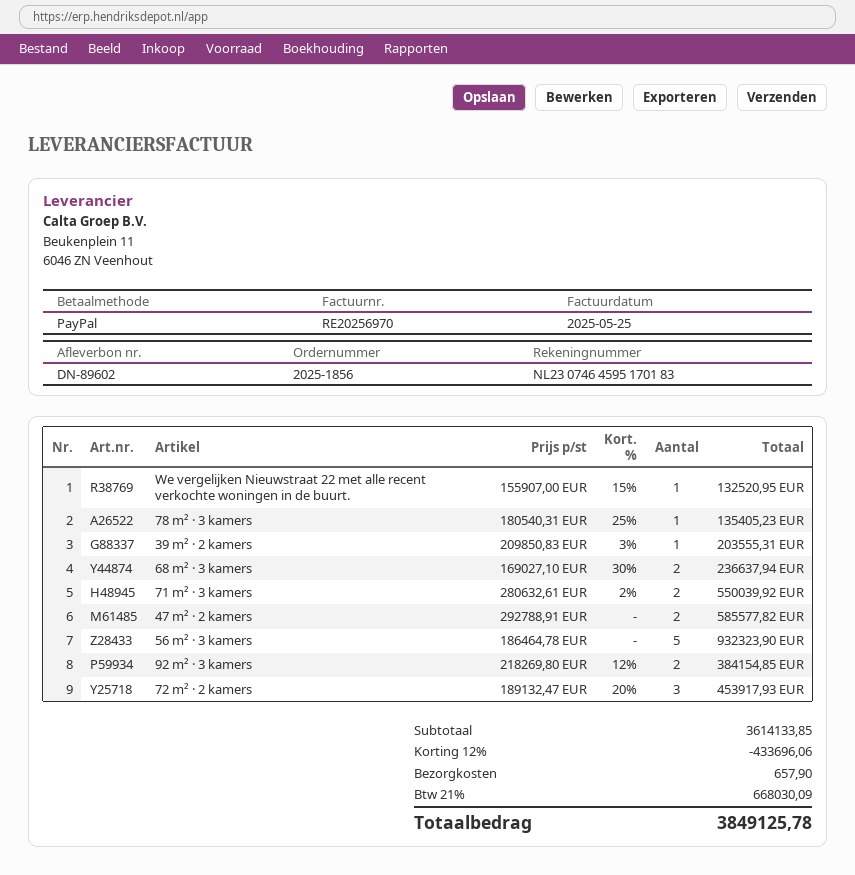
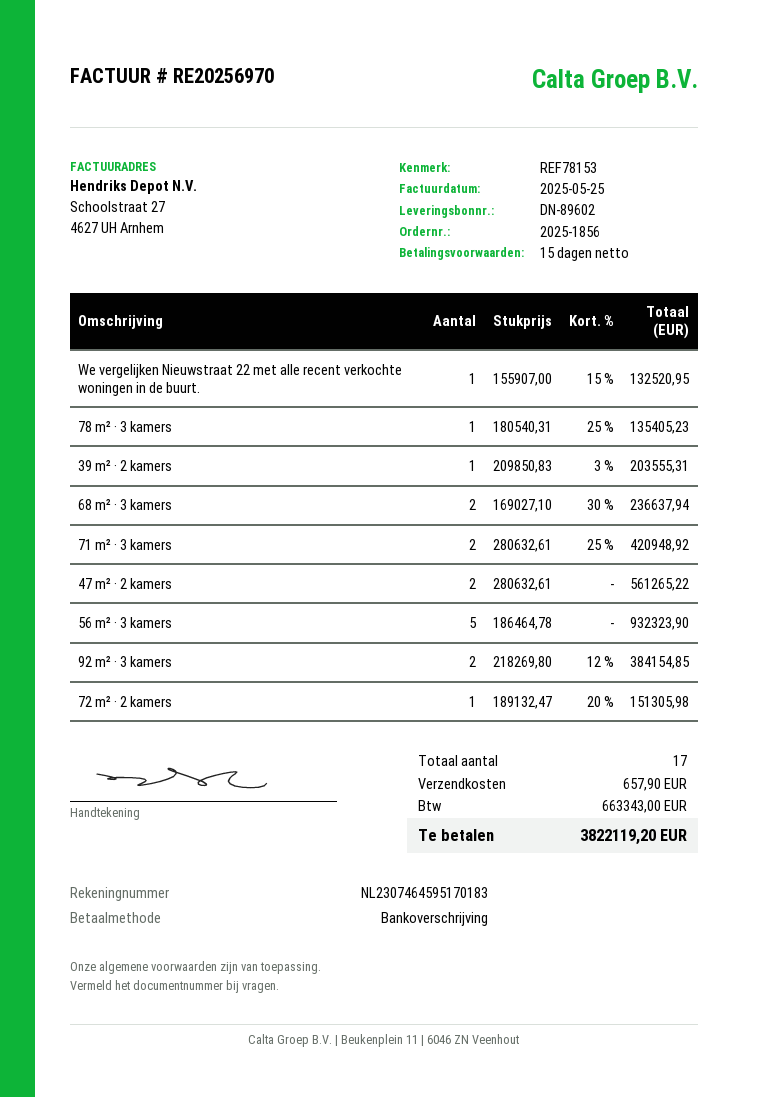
payment method: PayPal -> bank transfer
71 m² · 3 kamers: 2 x 280632.61 - 2% = 550039.92 -> 2 x 280632.61 - 25% = 420948.92
47 m² · 2 kamers: 2 x 292788.91 = 585577.82 -> 2 x 280632.61 = 561265.22
72 m² · 2 kamers: 3 x 189132.47 - 20% = 453917.93 -> 1 x 189132.47 - 20% = 151305.98
discount: 12% = 433696.06 -> none
tax: 668030.09 -> 663343.00
total: 3849125.78 -> 3822119.20

